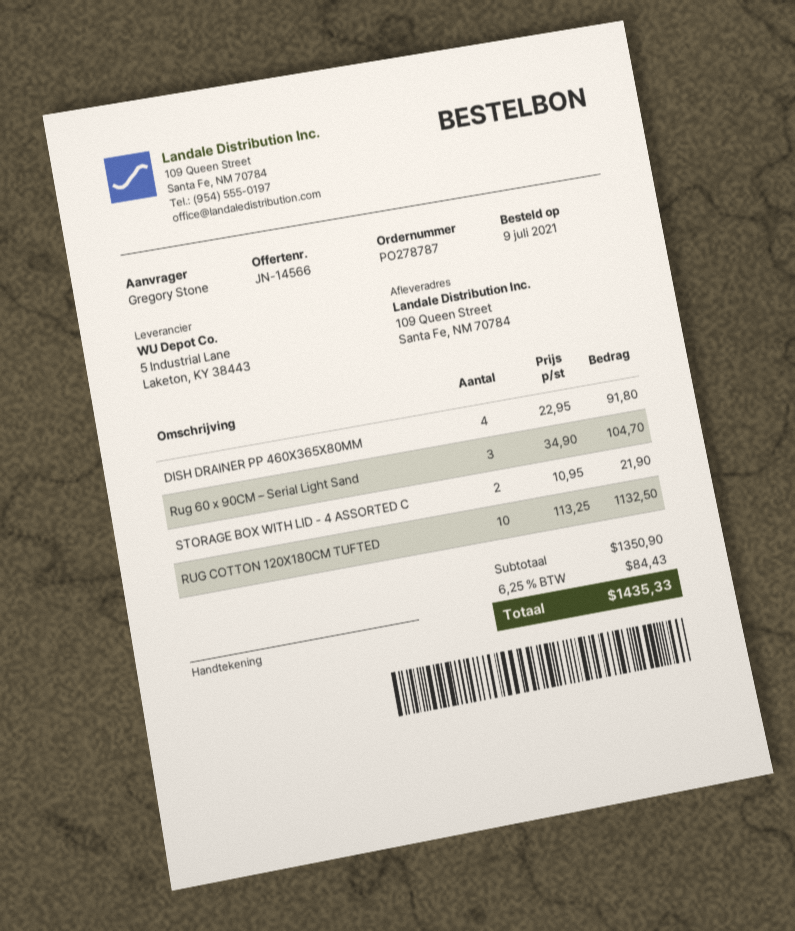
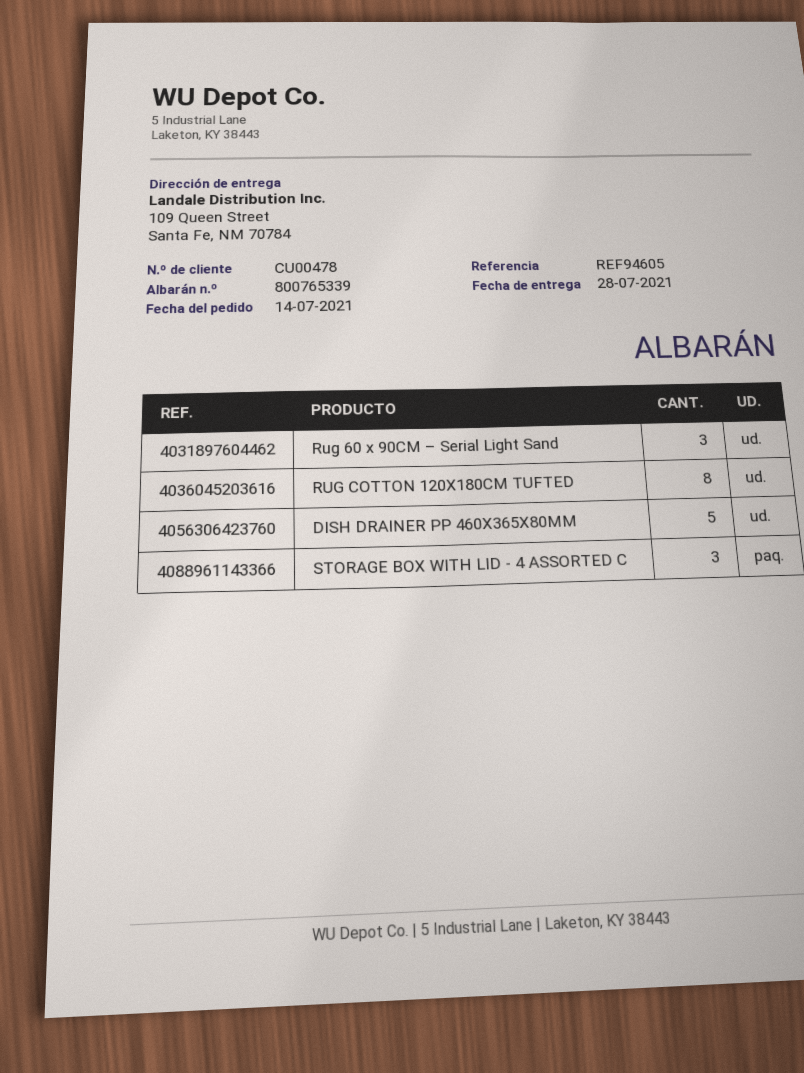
order date: 2021-07-09 -> 2021-07-14
DISH DRAINER PP 460X365X80MM: 4 -> 5
STORAGE BOX WITH LID - 4 ASSORTED C: 2 -> 3
RUG COTTON 120X180CM TUFTED: 10 -> 8

